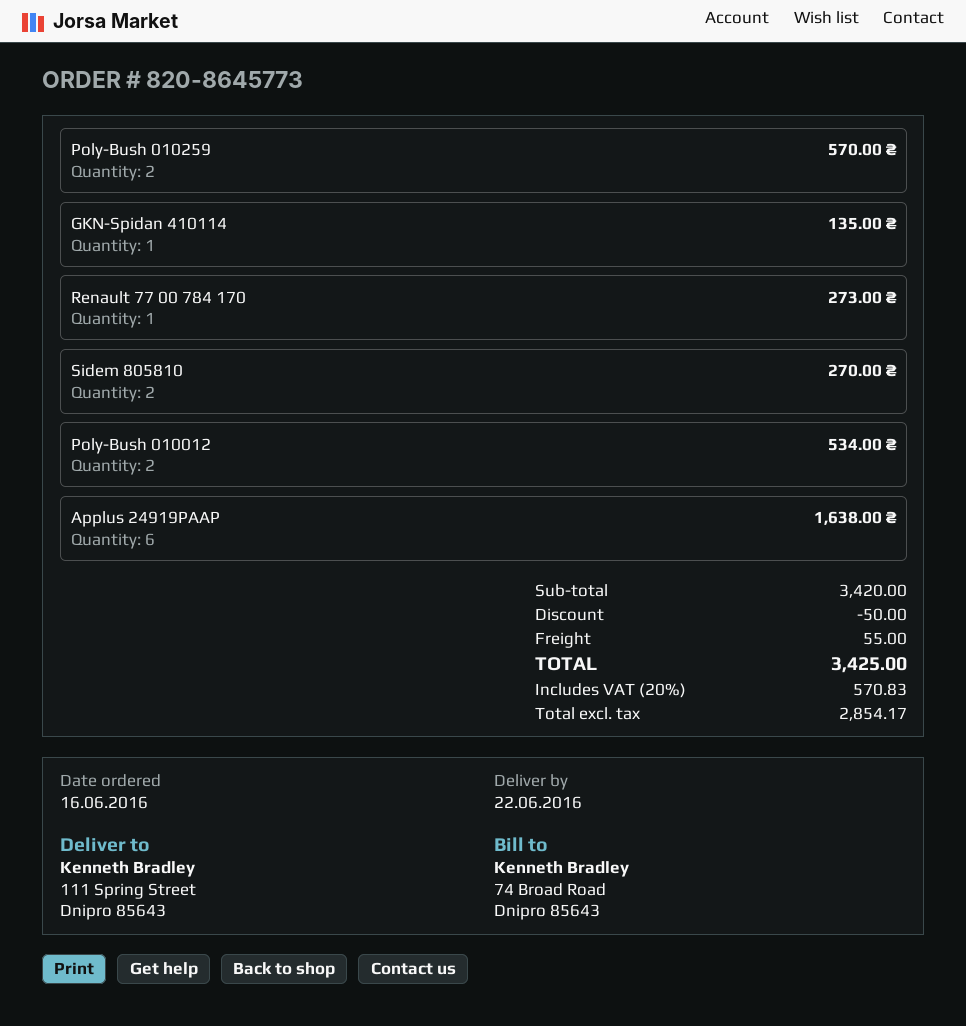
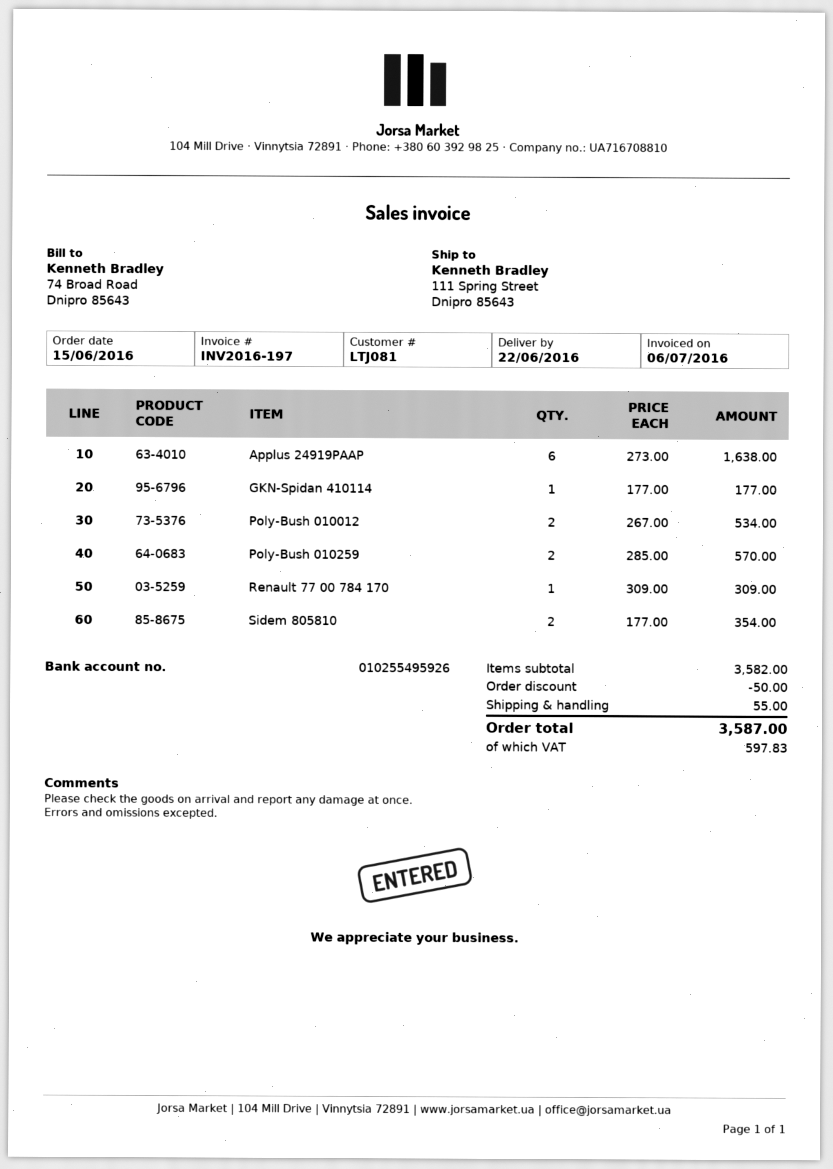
order date: 2016-06-16 -> 2016-06-15
GKN-Spidan 410114: 1 for 135.00 -> 1 for 177.00
Renault 77 00 784 170: 1 for 273.00 -> 1 for 309.00
Sidem 805810: 2 for 270.00 -> 2 for 354.00
subtotal: 3420.00 -> 3582.00
tax: 570.83 -> 597.83
total: 3425.00 -> 3587.00

